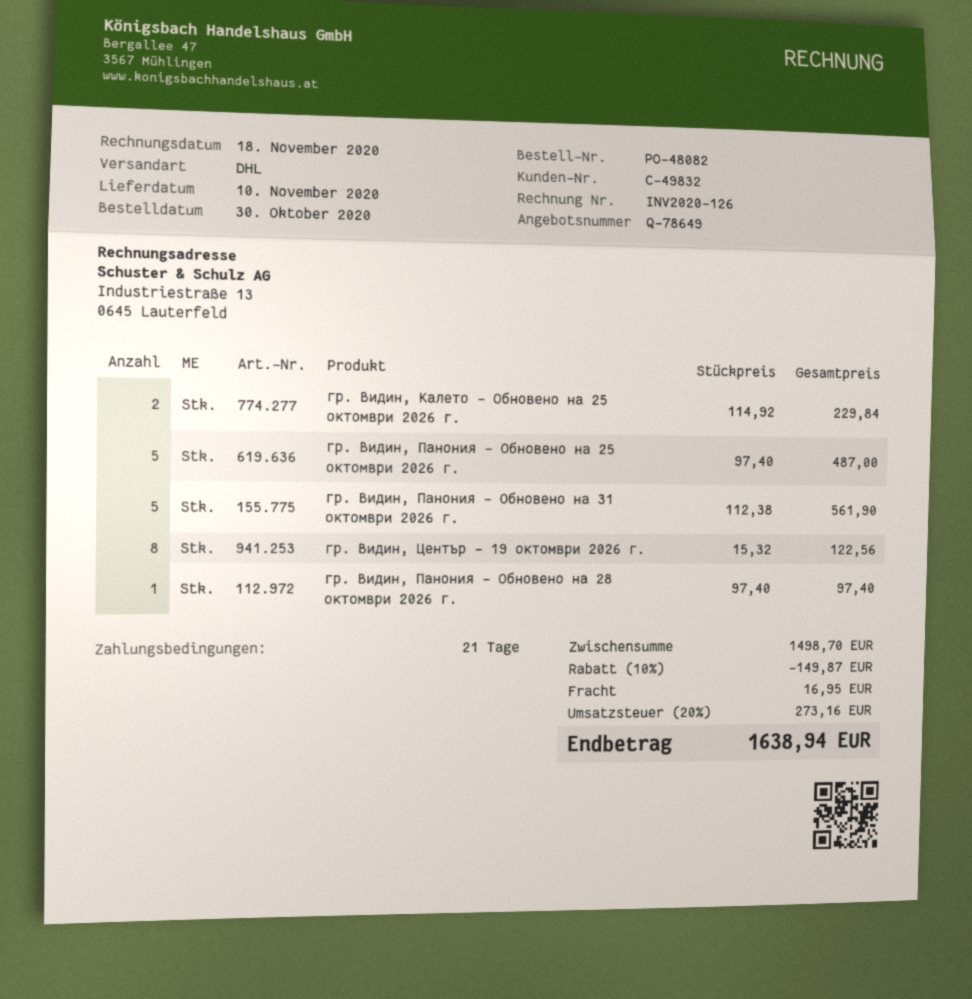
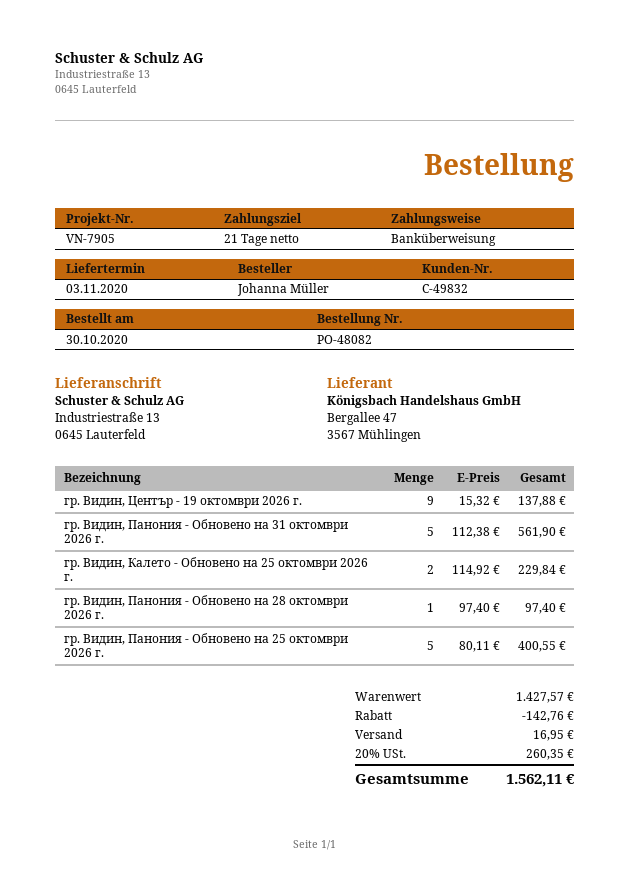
delivery date: 2020-11-10 -> 2020-11-03
гр. Видин, Панония - Обновено на 25 октомври 2026 г.: 5 x 97.40 = 487.00 -> 5 x 80.11 = 400.55
гр. Видин, Център - 19 октомври 2026 г.: 8 x 15.32 = 122.56 -> 9 x 15.32 = 137.88
subtotal: 1498.70 -> 1427.57
discount: 149.87 -> 142.76
tax: 20% = 273.16 -> 20% = 260.35
total: 1638.94 -> 1562.11

